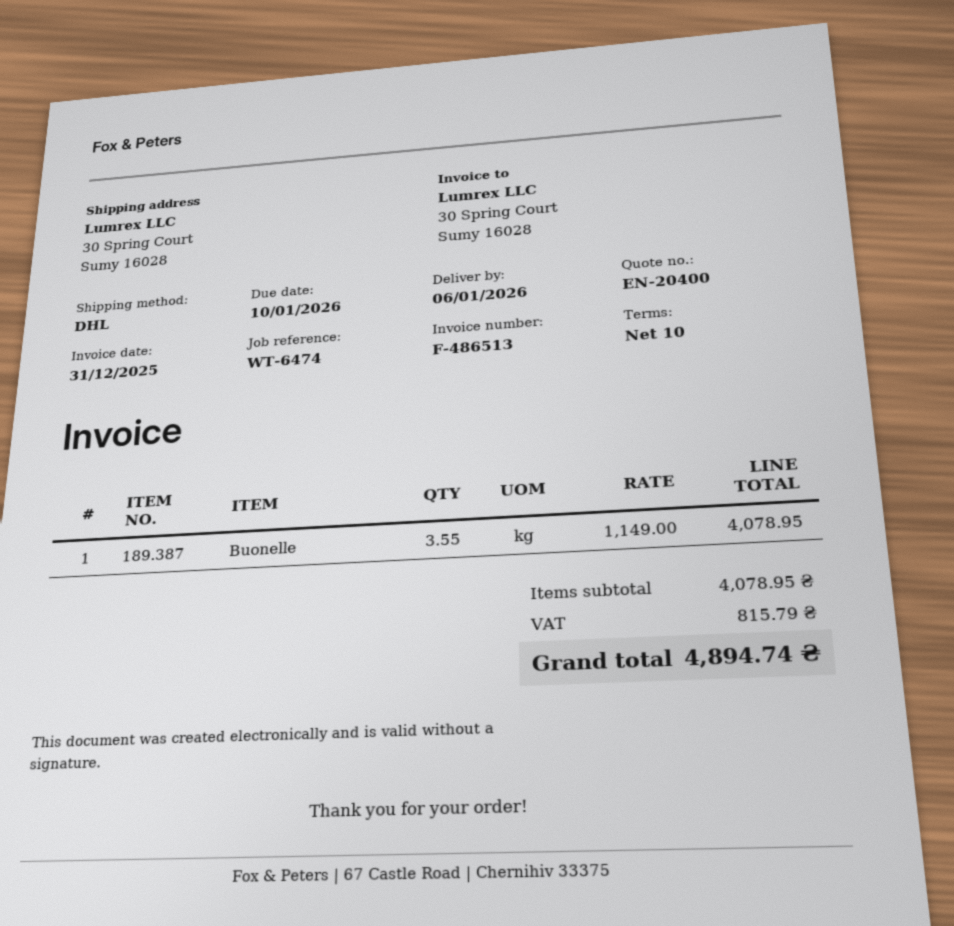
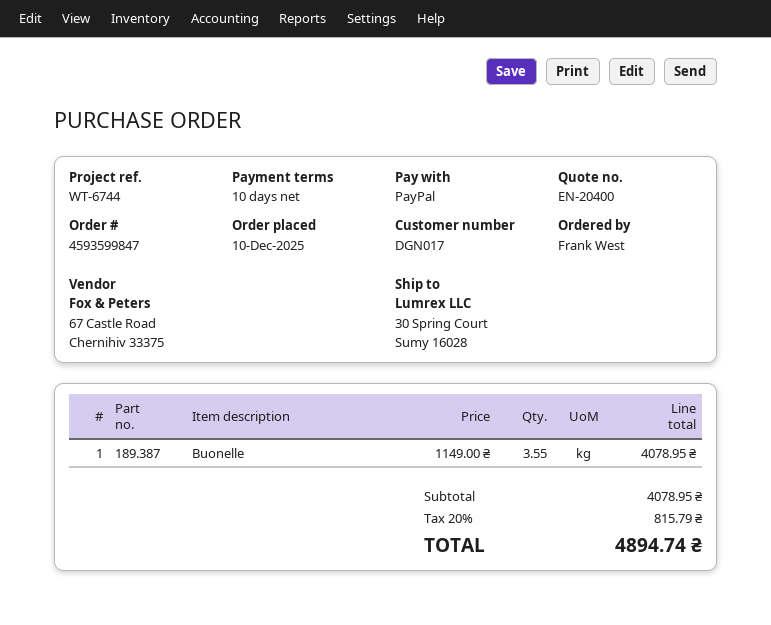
reference: WT-6474 -> WT-6744

